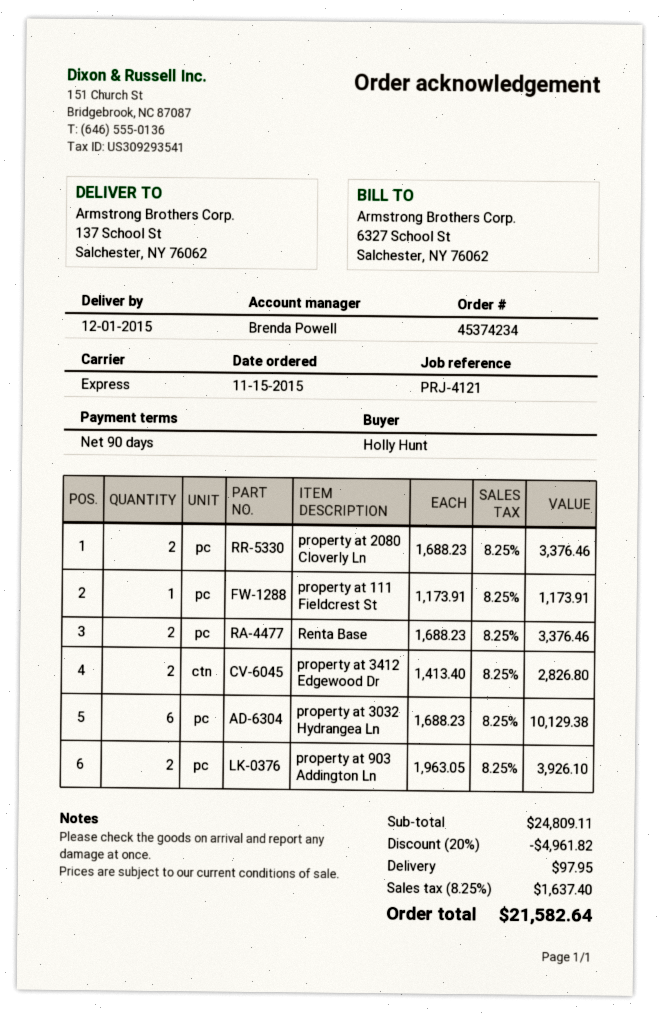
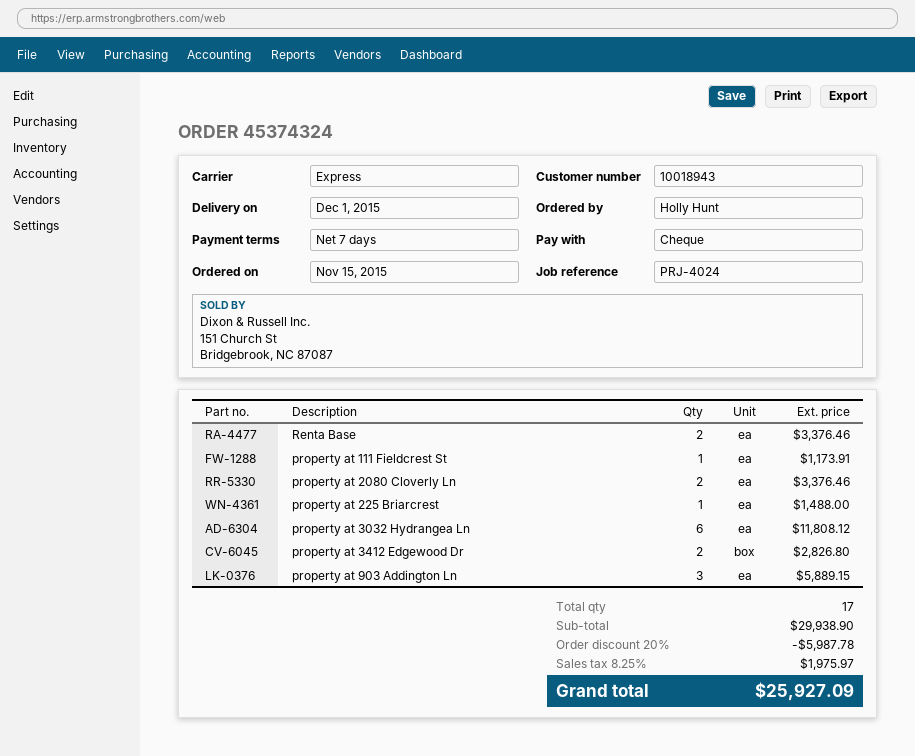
order number: 45374234 -> 45374324
payment terms: 90 days -> 7 days
reference: PRJ-4121 -> PRJ-4024
property at 3032 Hydrangea Ln: 6 for 10129.38 -> 6 for 11808.12
property at 903 Addington Ln: 2 for 3926.10 -> 3 for 5889.15
property at 225 Briarcrest: none -> 1 for 1488.00
subtotal: 24809.11 -> 29938.90
discount: 20% = 4961.82 -> 20% = 5987.78
shipping: 97.95 -> none
tax: 8.25% = 1637.40 -> 8.25% = 1975.97
total: 21582.64 -> 25927.09

